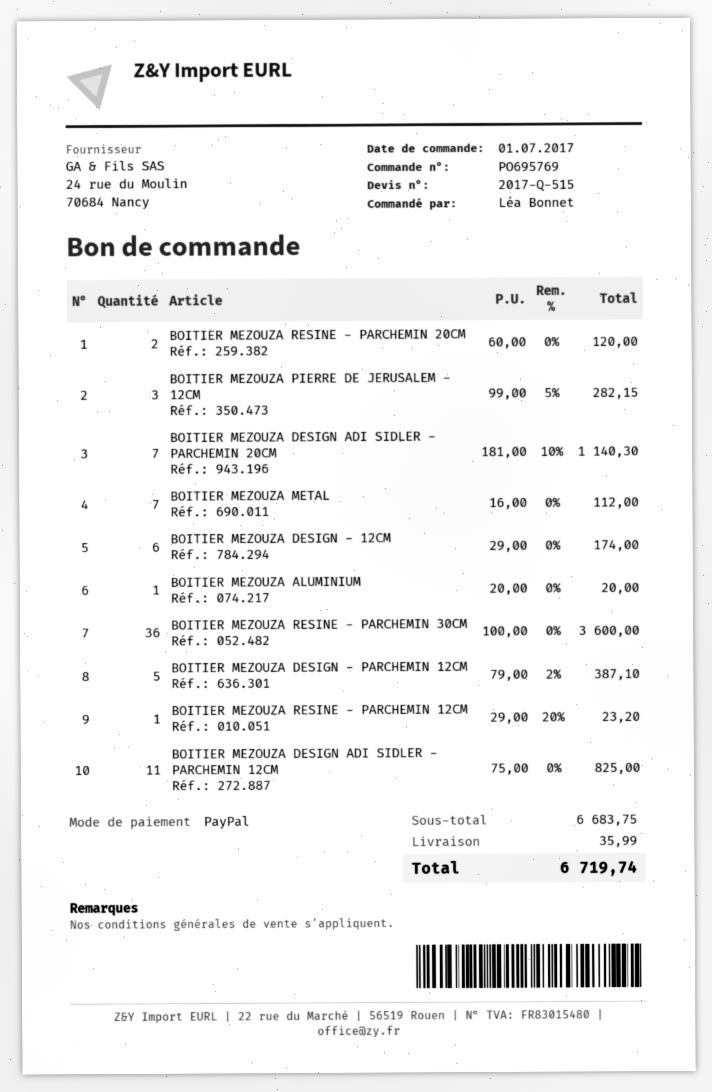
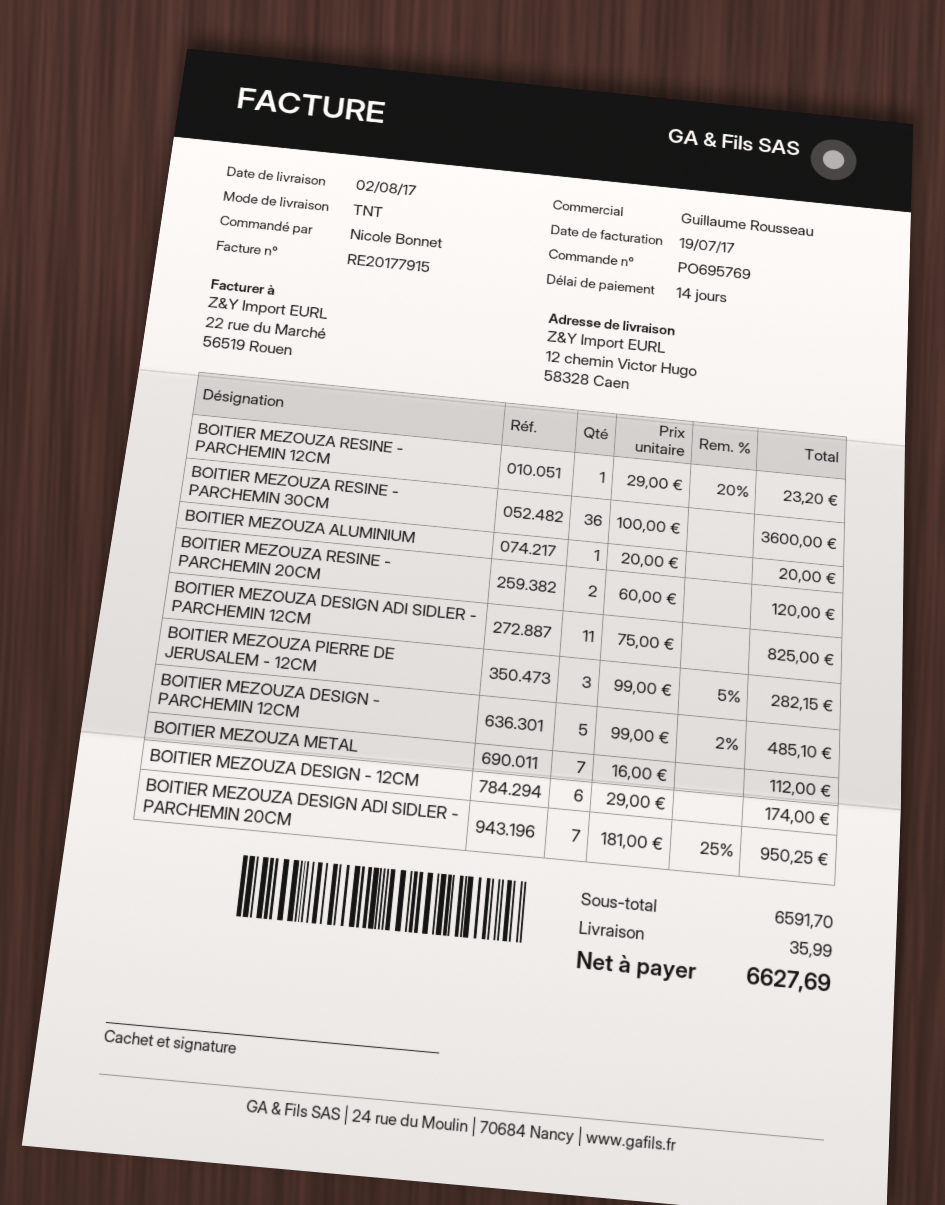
ordered by: Léa Bonnet -> Nicole Bonnet
BOITIER MEZOUZA DESIGN ADI SIDLER - PARCHEMIN 20CM: 7 x 181.00 - 10% = 1140.30 -> 7 x 181.00 - 25% = 950.25
BOITIER MEZOUZA DESIGN - PARCHEMIN 12CM: 5 x 79.00 - 2% = 387.10 -> 5 x 99.00 - 2% = 485.10
subtotal: 6683.75 -> 6591.70
total: 6719.74 -> 6627.69

